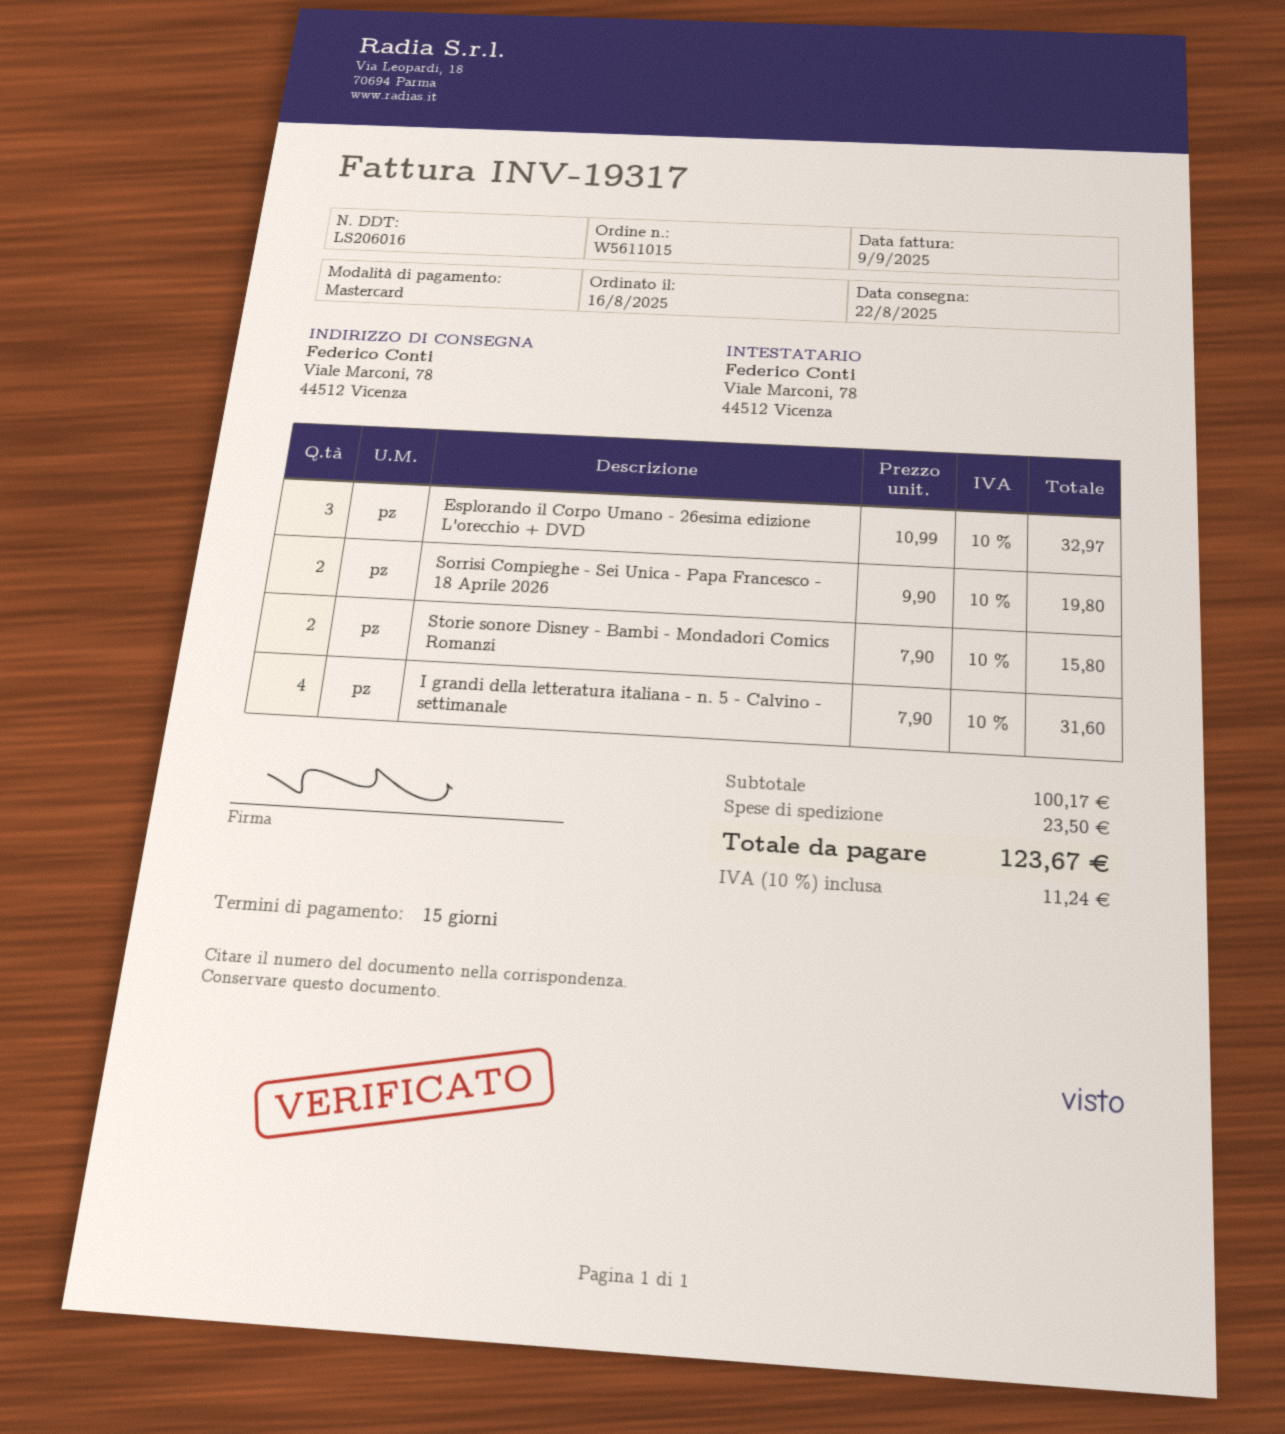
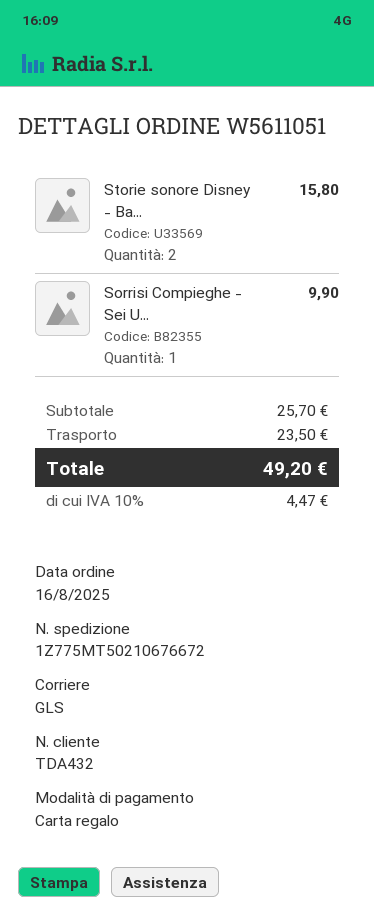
order number: W5611015 -> W5611051
payment method: Mastercard -> gift card
Esplorando il Corpo Umano - 26esima edizione L'orecchio + DVD: 3 for 32.97 -> none
Sorrisi Compieghe - Sei Unica - Papa Francesco - 18 Aprile 2026: 2 for 19.80 -> 1 for 9.90
I grandi della letteratura italiana - n. 5 - Calvino - settimanale: 4 for 31.60 -> none
subtotal: 100.17 -> 25.70
tax: 10% = 11.24 -> 10% = 4.47
total: 123.67 -> 49.20

